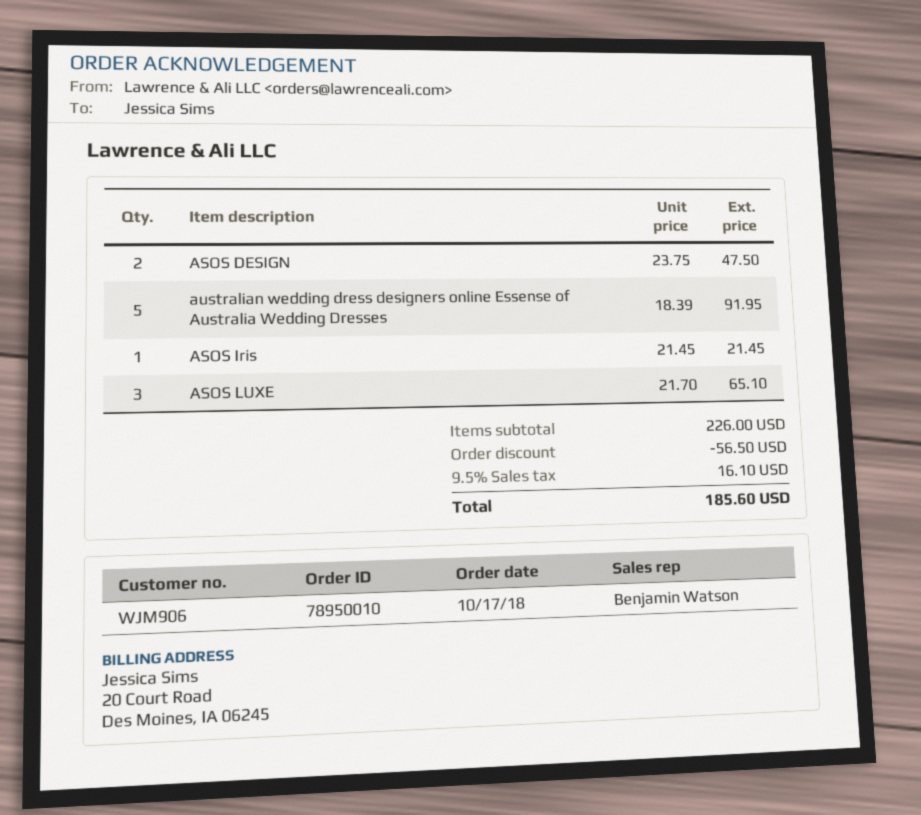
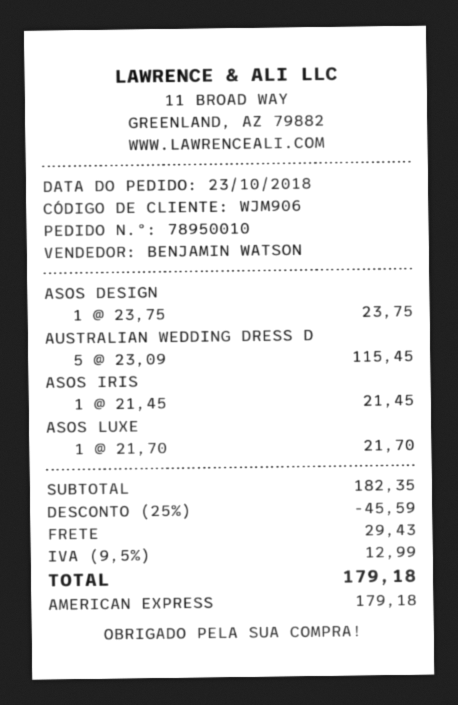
order date: 2018-10-17 -> 2018-10-23
ASOS DESIGN: 2 x 23.75 = 47.50 -> 1 x 23.75 = 23.75
australian wedding dress designers online Essense of Australia Wedding Dresses: 5 x 18.39 = 91.95 -> 5 x 23.09 = 115.45
ASOS LUXE: 3 x 21.70 = 65.10 -> 1 x 21.70 = 21.70
subtotal: 226.00 -> 182.35
discount: 56.50 -> 45.59
shipping: none -> 29.43
tax: 9.5% = 16.10 -> 9.5% = 12.99
total: 185.60 -> 179.18

